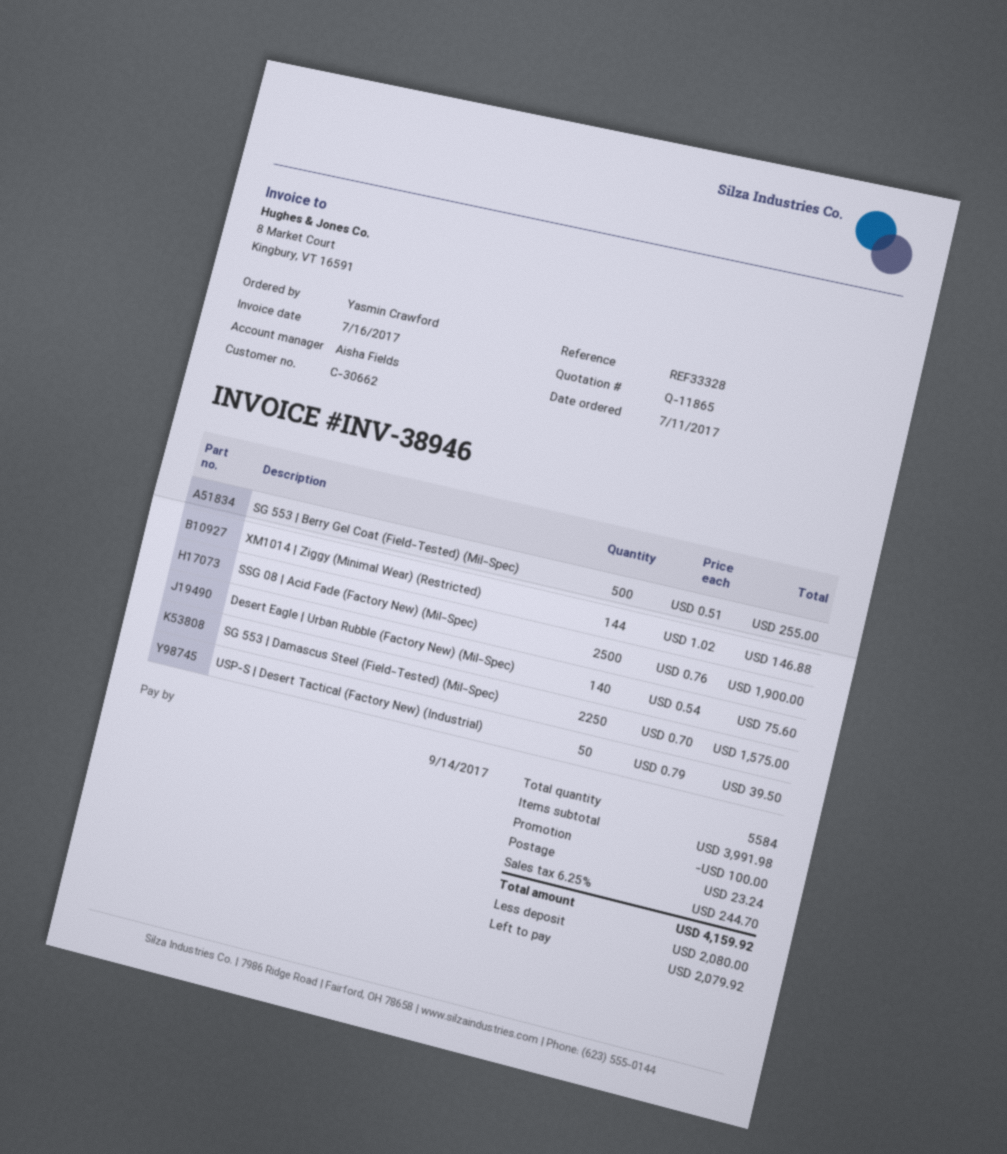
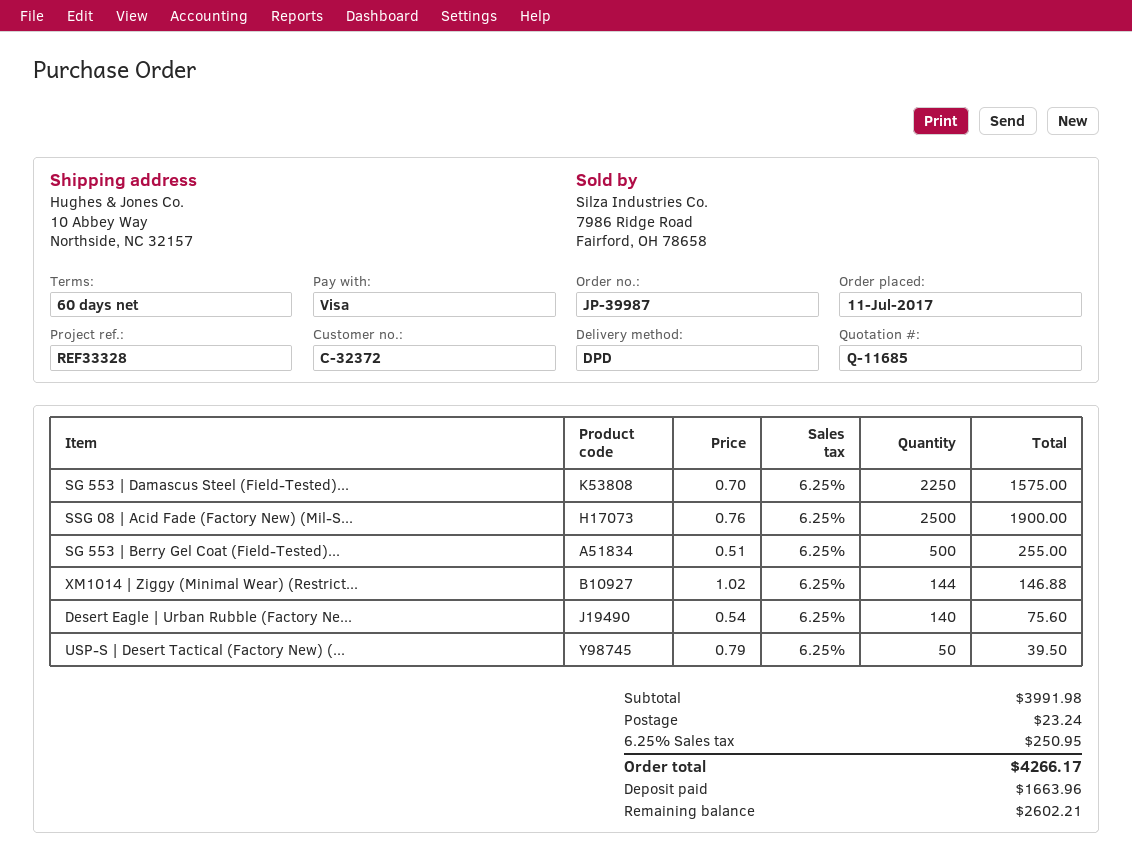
quote number: Q-11865 -> Q-11685
customer number: C-30662 -> C-32372
discount: 100.00 -> none
tax: 6.25% = 244.70 -> 6.25% = 250.95
total: 4159.92 -> 4266.17
deposit: 2080.00 -> 1663.96
balance: 2079.92 -> 2602.21

